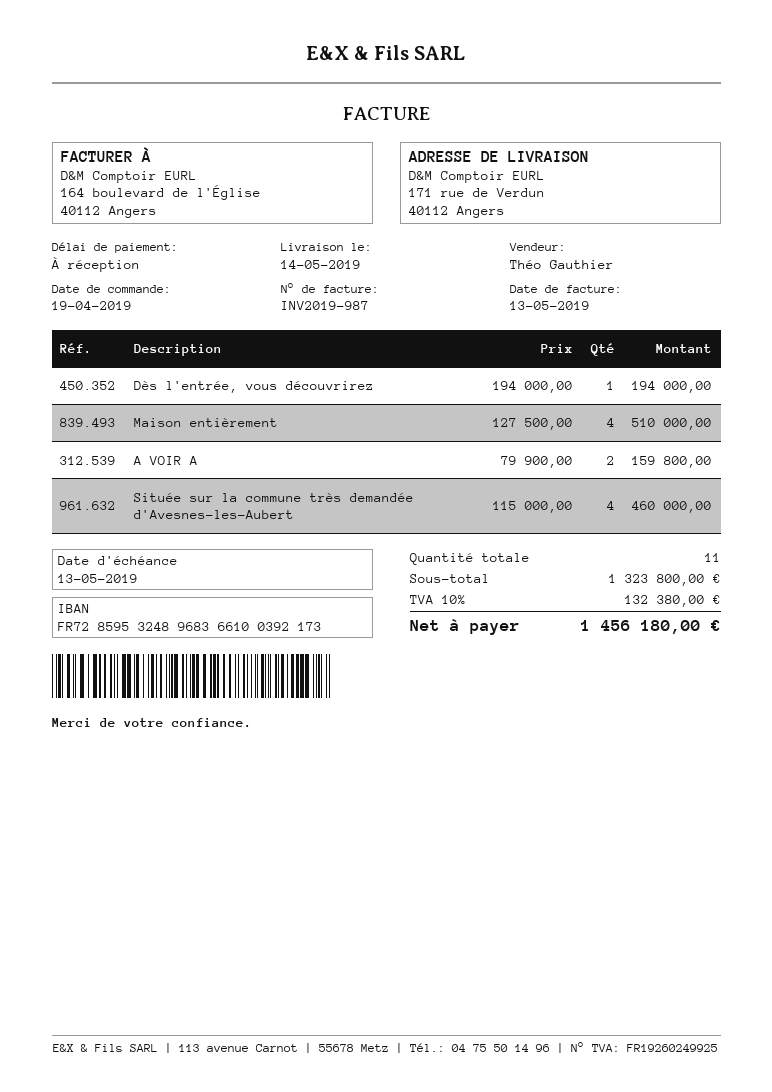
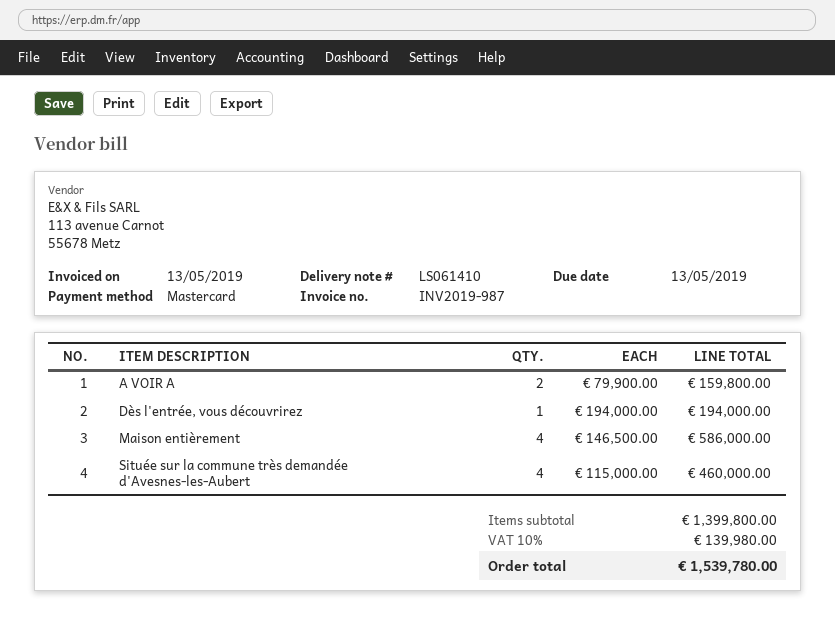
Maison entièrement: 4 x 127500.00 = 510000.00 -> 4 x 146500.00 = 586000.00
subtotal: 1323800.00 -> 1399800.00
tax: 10% = 132380.00 -> 10% = 139980.00
total: 1456180.00 -> 1539780.00

